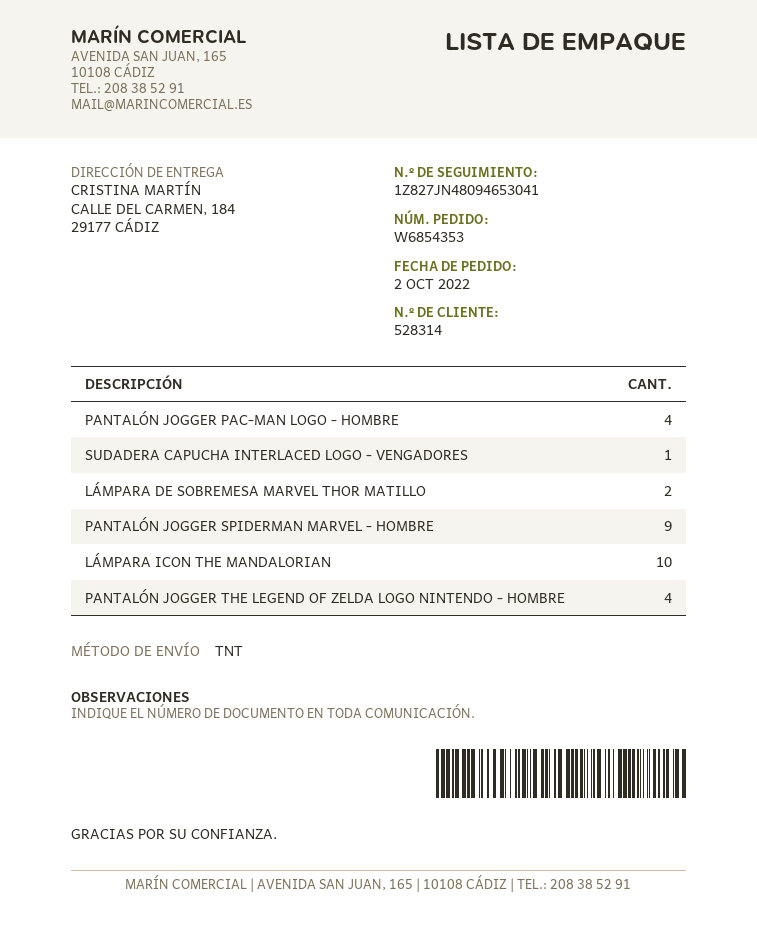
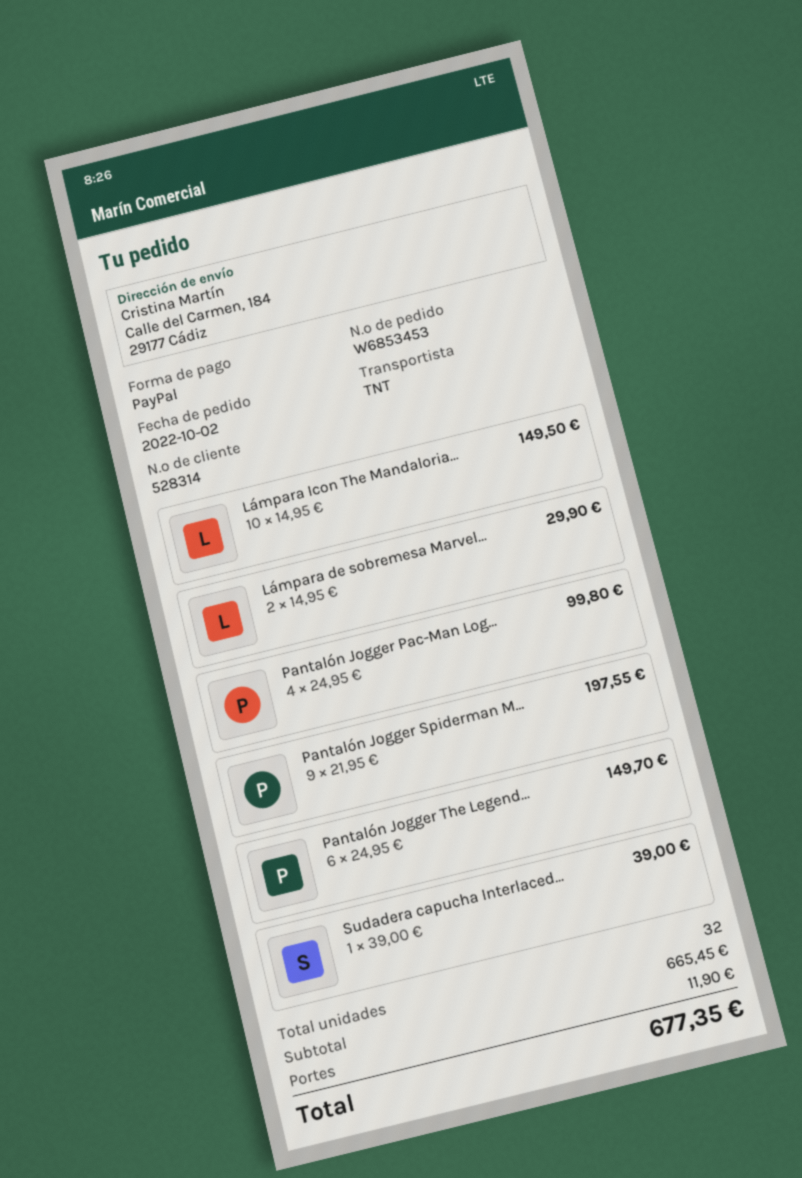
order number: W6854353 -> W6853453
PANTALÓN JOGGER THE LEGEND OF ZELDA LOGO NINTENDO - HOMBRE: 4 -> 6

